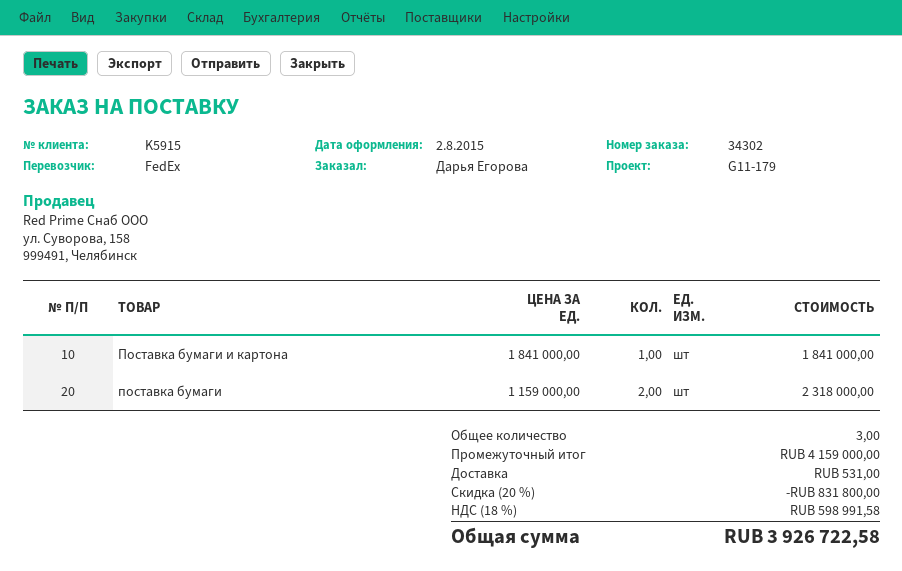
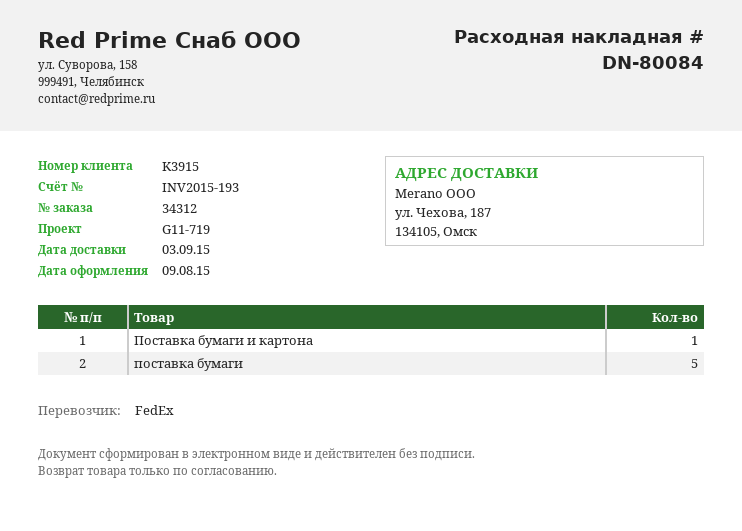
order number: 34302 -> 34312
order date: 2015-08-02 -> 2015-08-09
customer number: K5915 -> K3915
reference: G11-179 -> G11-719
поставка бумаги: 2 -> 5

